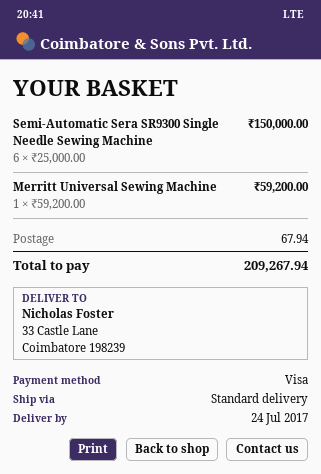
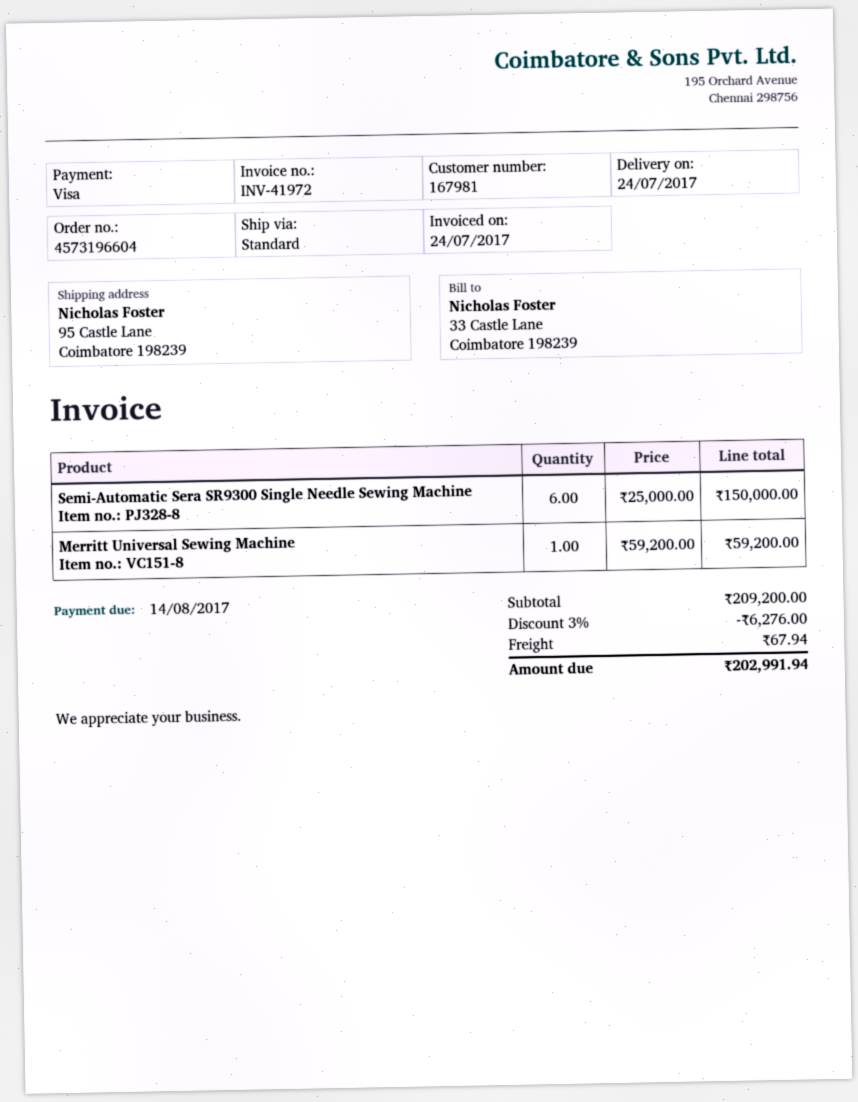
ship to: 33 Castle Lane, Coimbatore 198239 -> 95 Castle Lane, Coimbatore 198239
discount: none -> 3% = 6276.00
total: 209267.94 -> 202991.94

